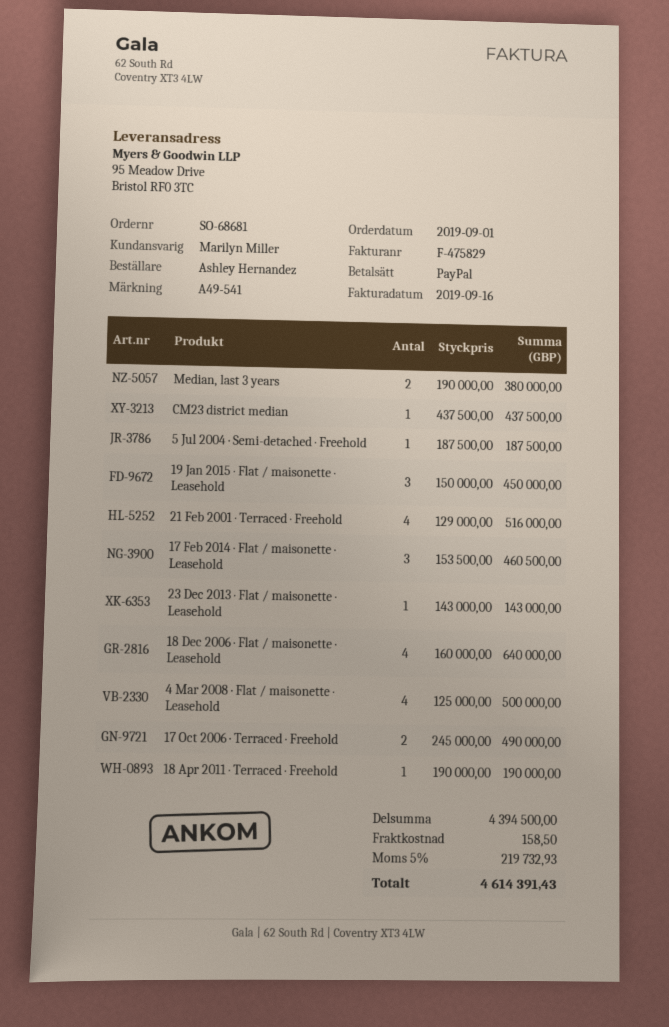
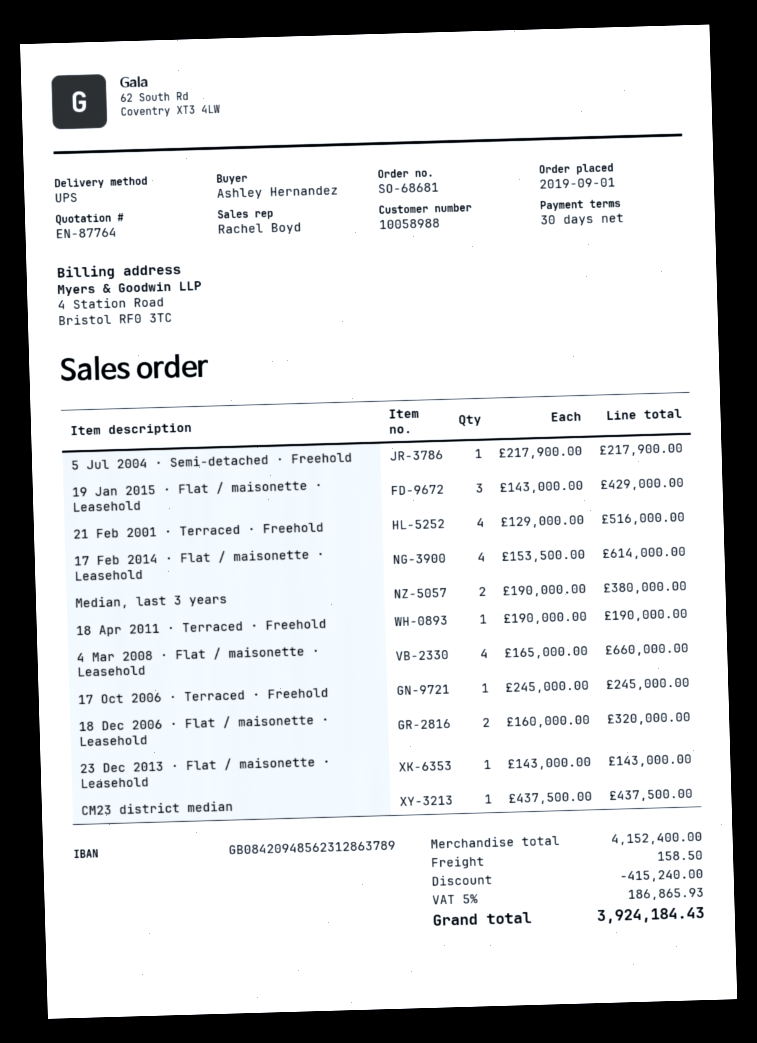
sales rep: Marilyn Miller -> Rachel Boyd
5 Jul 2004 · Semi-detached · Freehold: 1 x 187500.00 = 187500.00 -> 1 x 217900.00 = 217900.00
19 Jan 2015 · Flat / maisonette · Leasehold: 3 x 150000.00 = 450000.00 -> 3 x 143000.00 = 429000.00
17 Feb 2014 · Flat / maisonette · Leasehold: 3 x 153500.00 = 460500.00 -> 4 x 153500.00 = 614000.00
18 Dec 2006 · Flat / maisonette · Leasehold: 4 x 160000.00 = 640000.00 -> 2 x 160000.00 = 320000.00
4 Mar 2008 · Flat / maisonette · Leasehold: 4 x 125000.00 = 500000.00 -> 4 x 165000.00 = 660000.00
17 Oct 2006 · Terraced · Freehold: 2 x 245000.00 = 490000.00 -> 1 x 245000.00 = 245000.00
subtotal: 4394500.00 -> 4152400.00
discount: none -> 415240.00
tax: 5% = 219732.93 -> 5% = 186865.93
total: 4614391.43 -> 3924184.43

